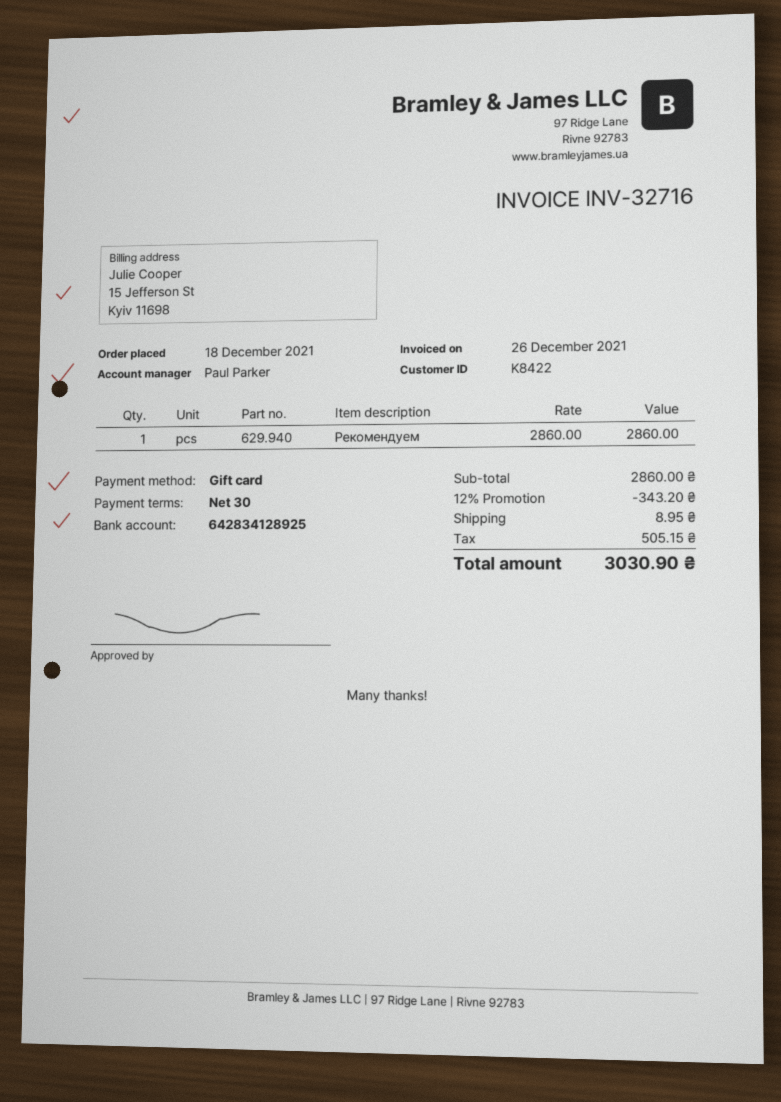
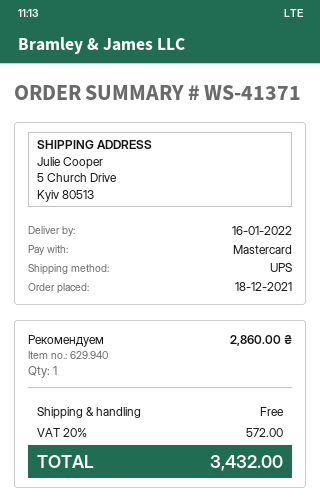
payment method: gift card -> Mastercard
discount: 12% = 343.20 -> none
shipping: 8.95 -> 0.00
tax: 505.15 -> 572.00
total: 3030.90 -> 3432.00

